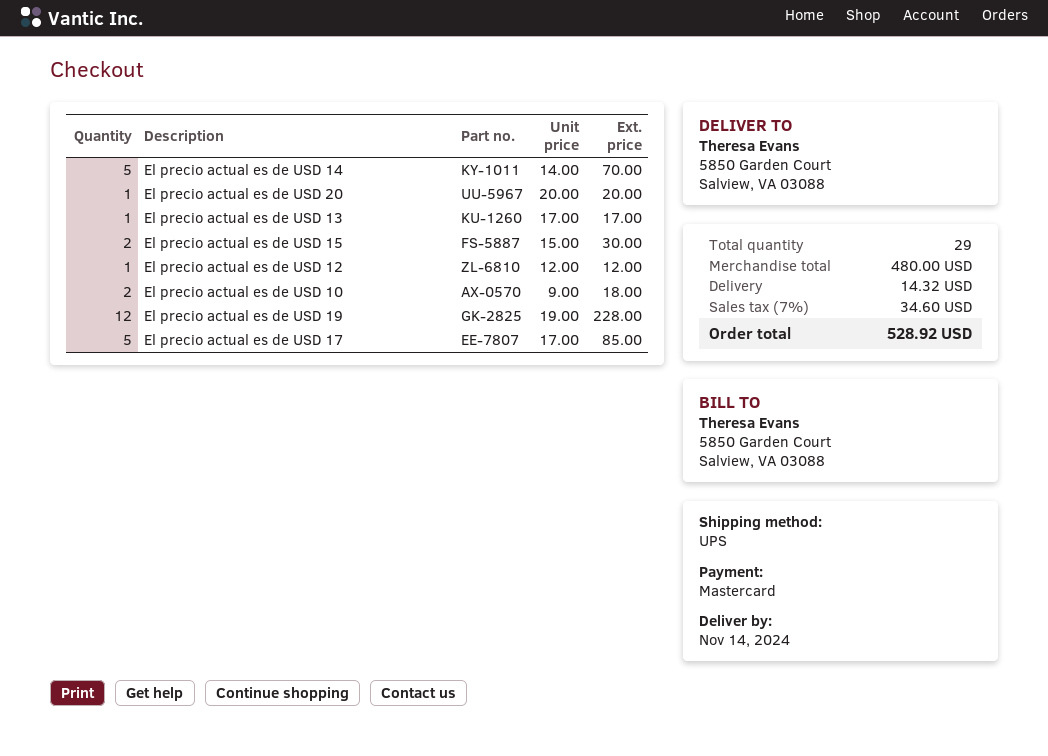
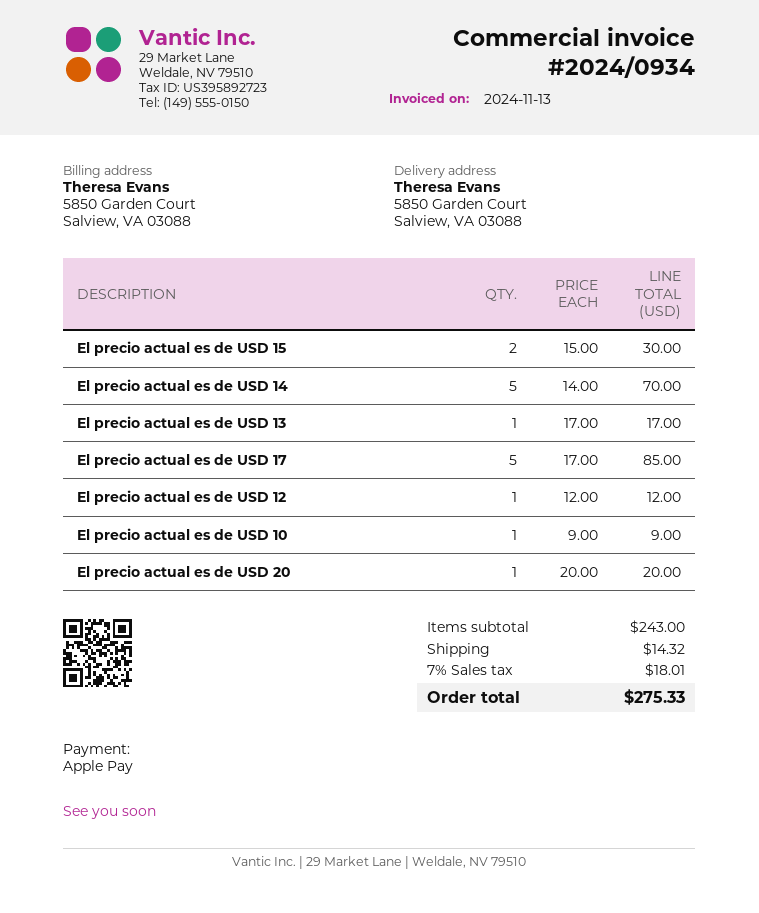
payment method: Mastercard -> Apple Pay
El precio actual es de USD 10: 2 x 9.00 = 18.00 -> 1 x 9.00 = 9.00
El precio actual es de USD 19: 12 x 19.00 = 228.00 -> none
subtotal: 480.00 -> 243.00
tax: 7% = 34.60 -> 7% = 18.01
total: 528.92 -> 275.33

